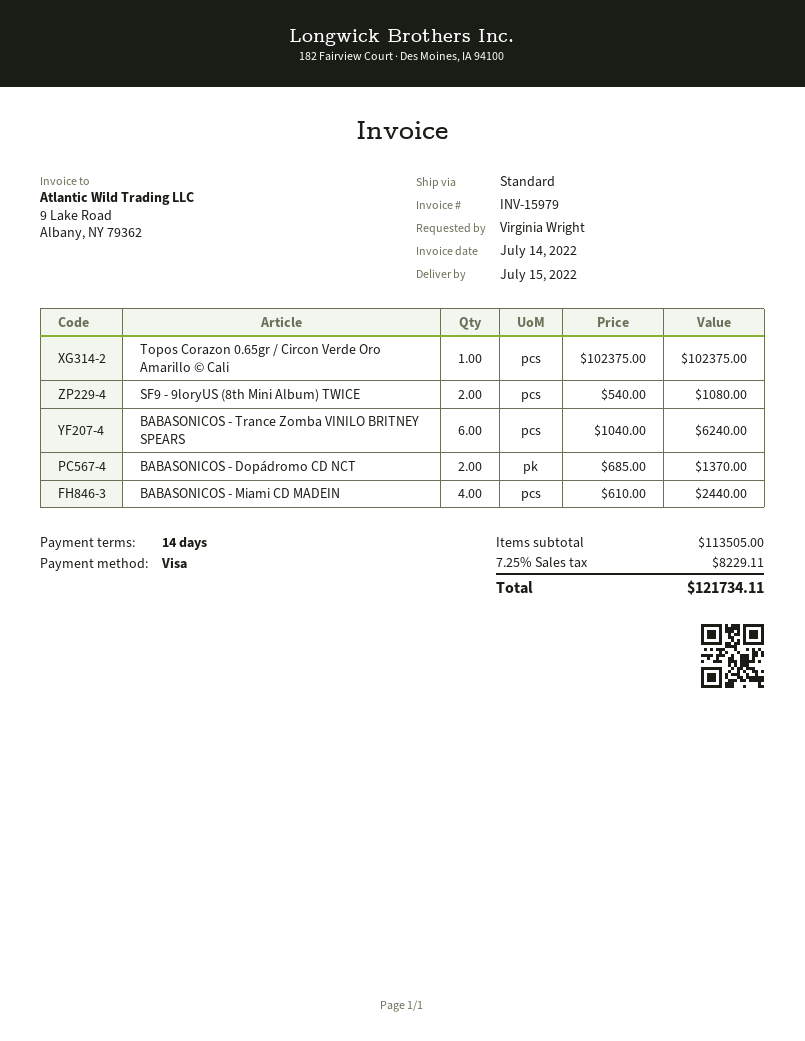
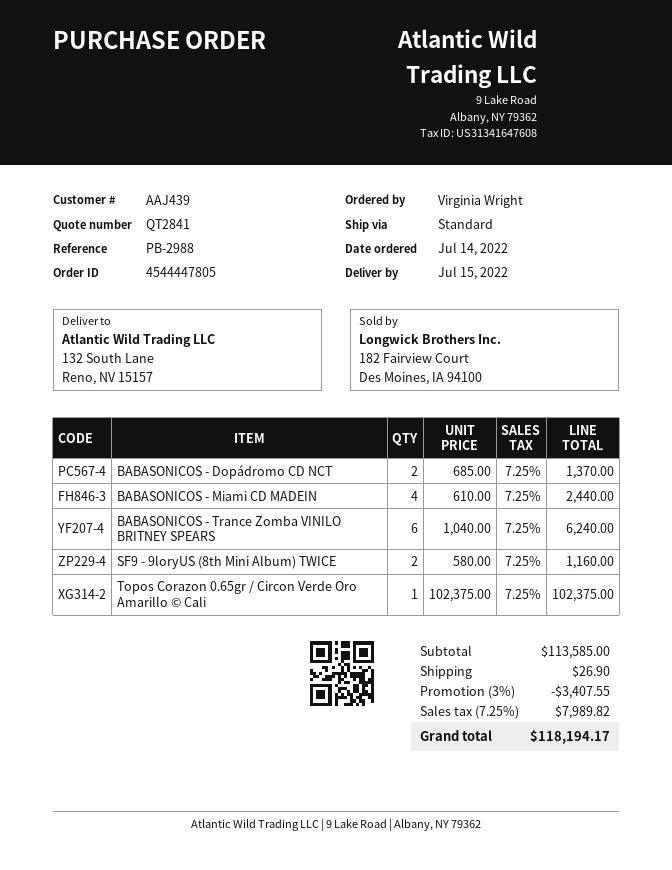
SF9 - 9loryUS (8th Mini Album) TWICE: 2 x 540.00 = 1080.00 -> 2 x 580.00 = 1160.00
subtotal: 113505.00 -> 113585.00
discount: none -> 3% = 3407.55
shipping: none -> 26.90
tax: 7.25% = 8229.11 -> 7.25% = 7989.82
total: 121734.11 -> 118194.17

